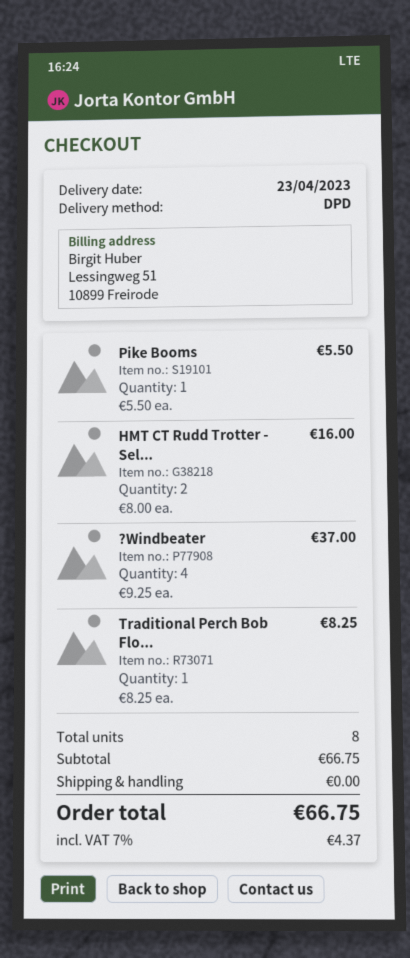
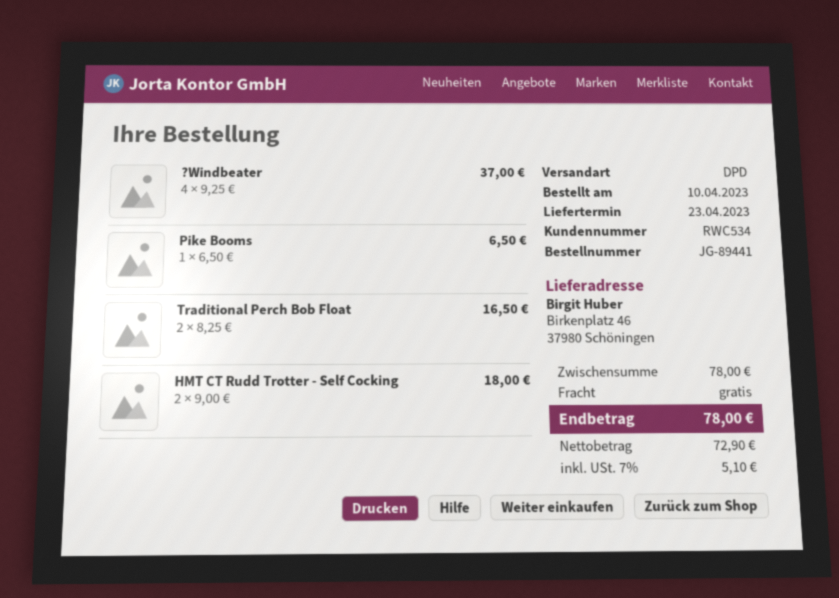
Pike Booms: 1 x 5.50 = 5.50 -> 1 x 6.50 = 6.50
HMT CT Rudd Trotter - Sel...: 2 x 8.00 = 16.00 -> 2 x 9.00 = 18.00
Traditional Perch Bob Flo...: 1 x 8.25 = 8.25 -> 2 x 8.25 = 16.50
subtotal: 66.75 -> 78.00
tax: 7% = 4.37 -> 7% = 5.10
total: 66.75 -> 78.00

